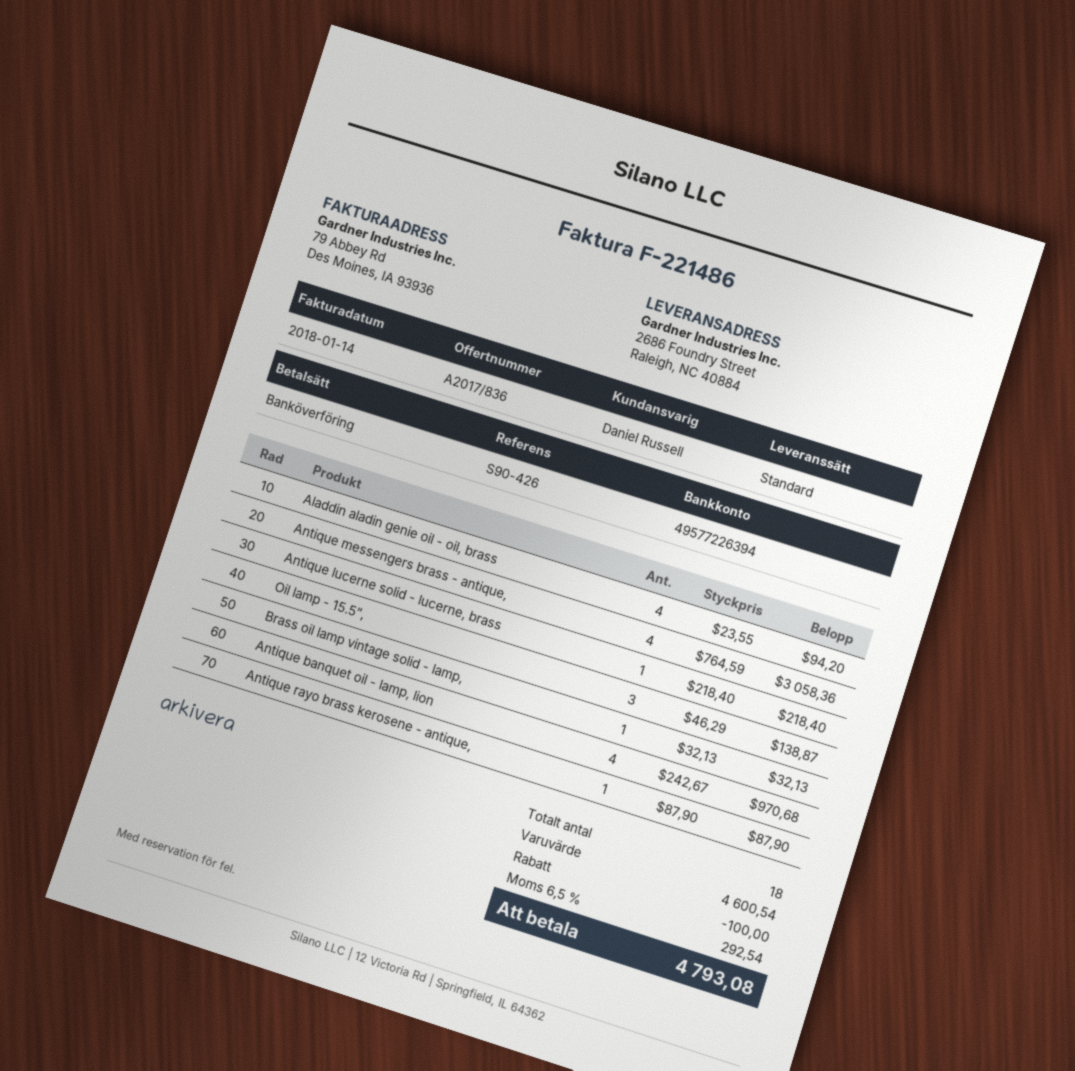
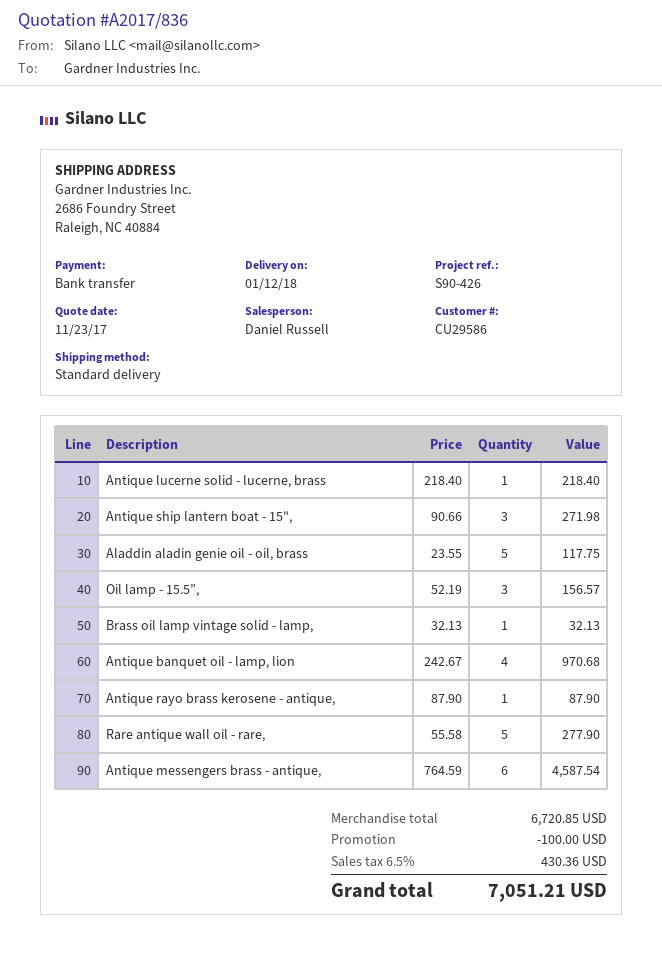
Aladdin aladin genie oil - oil, brass: 4 x 23.55 = 94.20 -> 5 x 23.55 = 117.75
Antique messengers brass - antique,: 4 x 764.59 = 3058.36 -> 6 x 764.59 = 4587.54
Oil lamp - 15.5”,: 3 x 46.29 = 138.87 -> 3 x 52.19 = 156.57
Antique ship lantern boat - 15",: none -> 3 x 90.66 = 271.98
Rare antique wall oil - rare,: none -> 5 x 55.58 = 277.90
subtotal: 4600.54 -> 6720.85
tax: 6.5% = 292.54 -> 6.5% = 430.36
total: 4793.08 -> 7051.21

